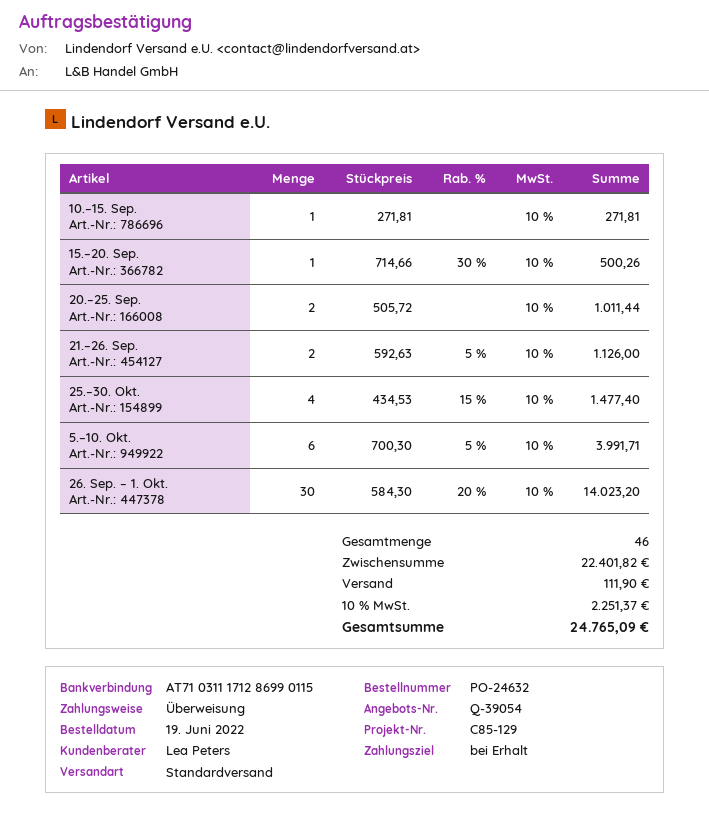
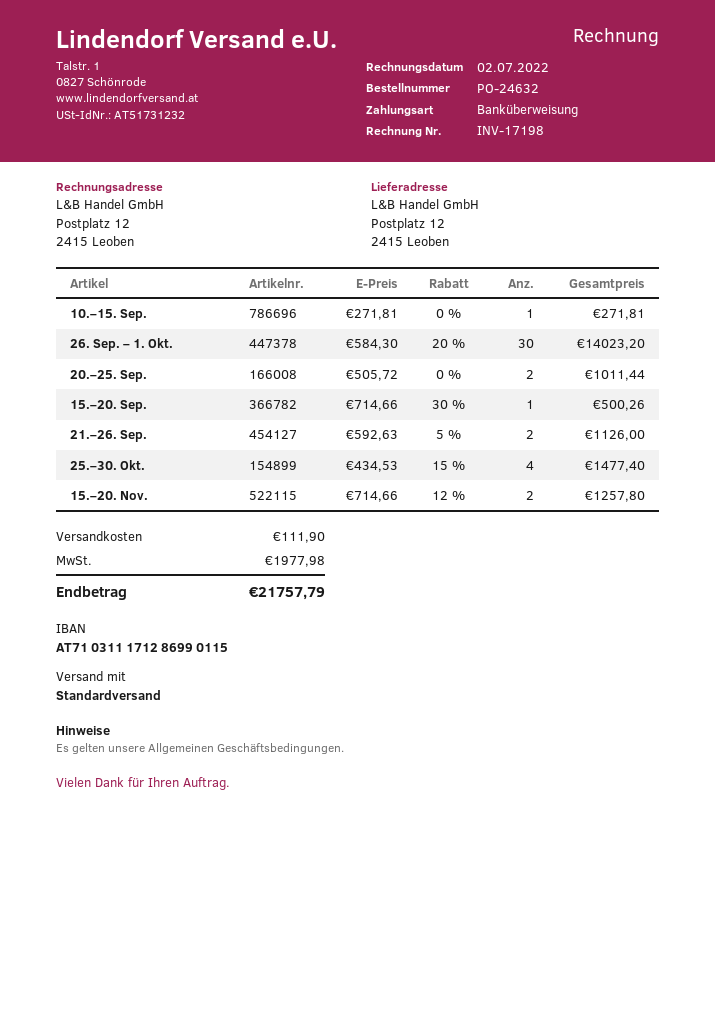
5.–10. Okt.: 6 x 700.30 - 5% = 3991.71 -> none
15.–20. Nov.: none -> 2 x 714.66 - 12% = 1257.80
tax: 2251.37 -> 1977.98
total: 24765.09 -> 21757.79

